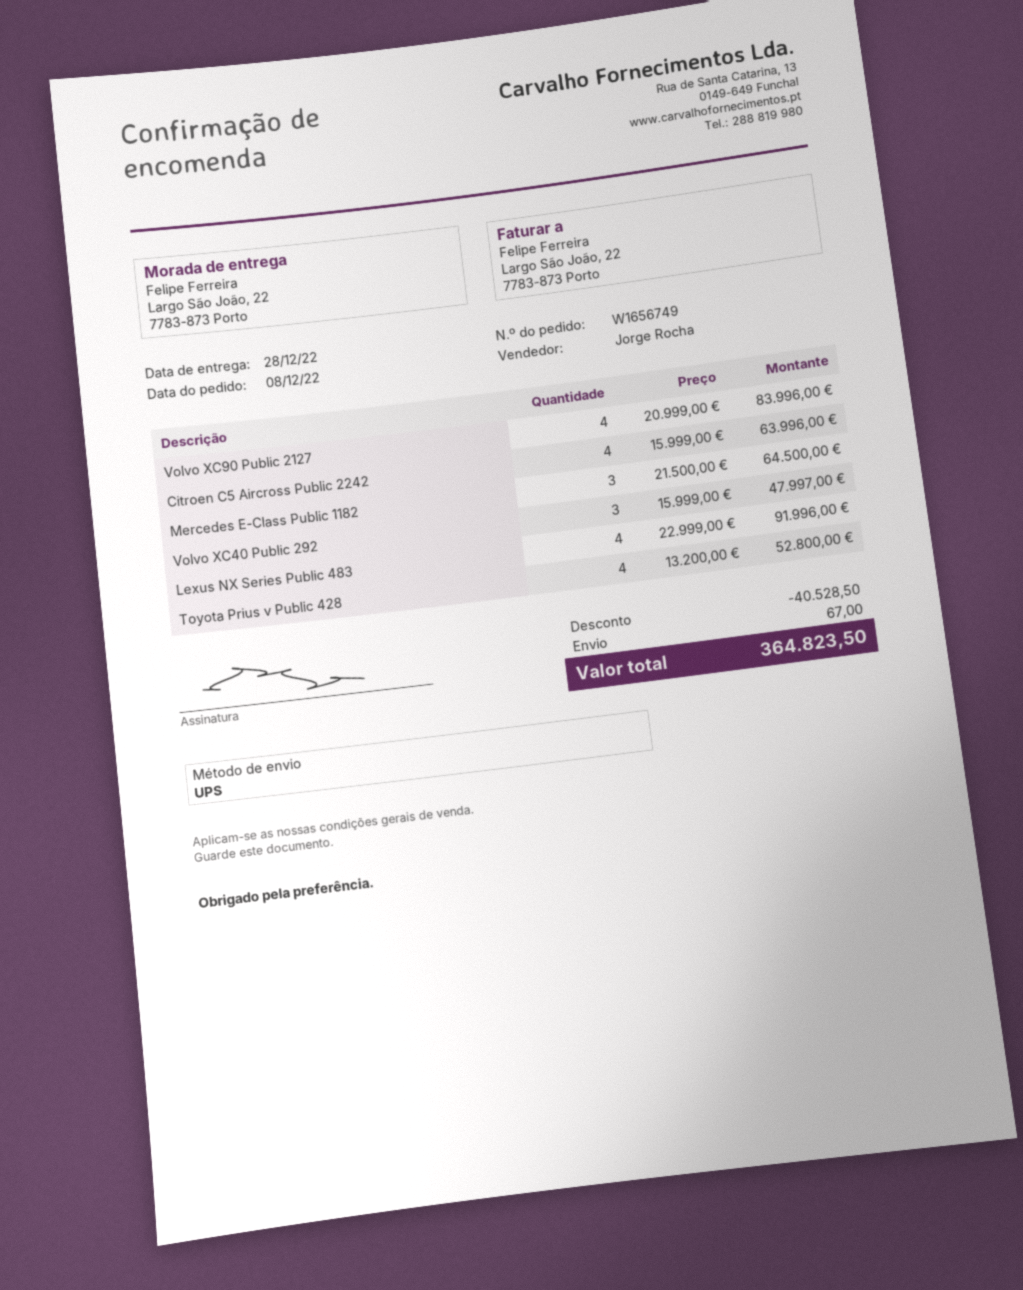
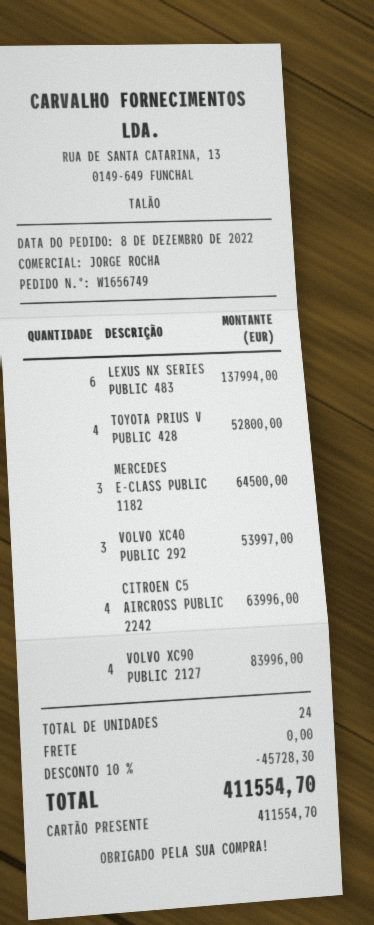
Volvo XC40 Public 292: 3 for 47997.00 -> 3 for 53997.00
Lexus NX Series Public 483: 4 for 91996.00 -> 6 for 137994.00
discount: 40528.50 -> 45728.30
shipping: 67.00 -> 0.00
total: 364823.50 -> 411554.70

